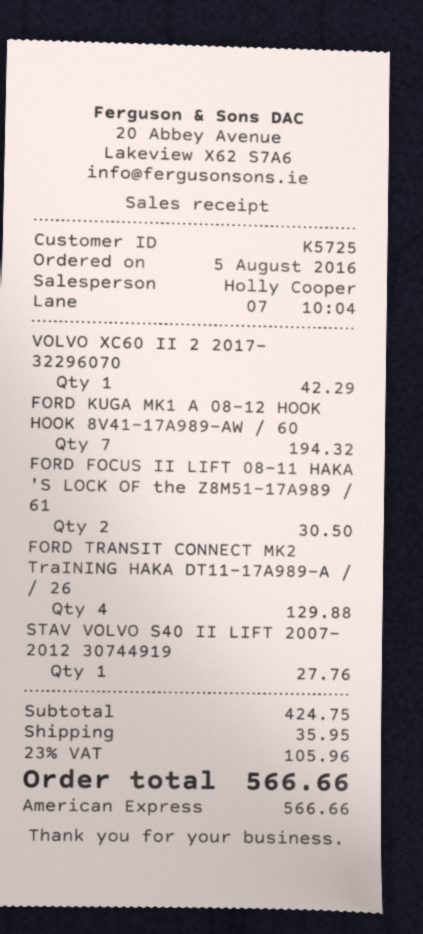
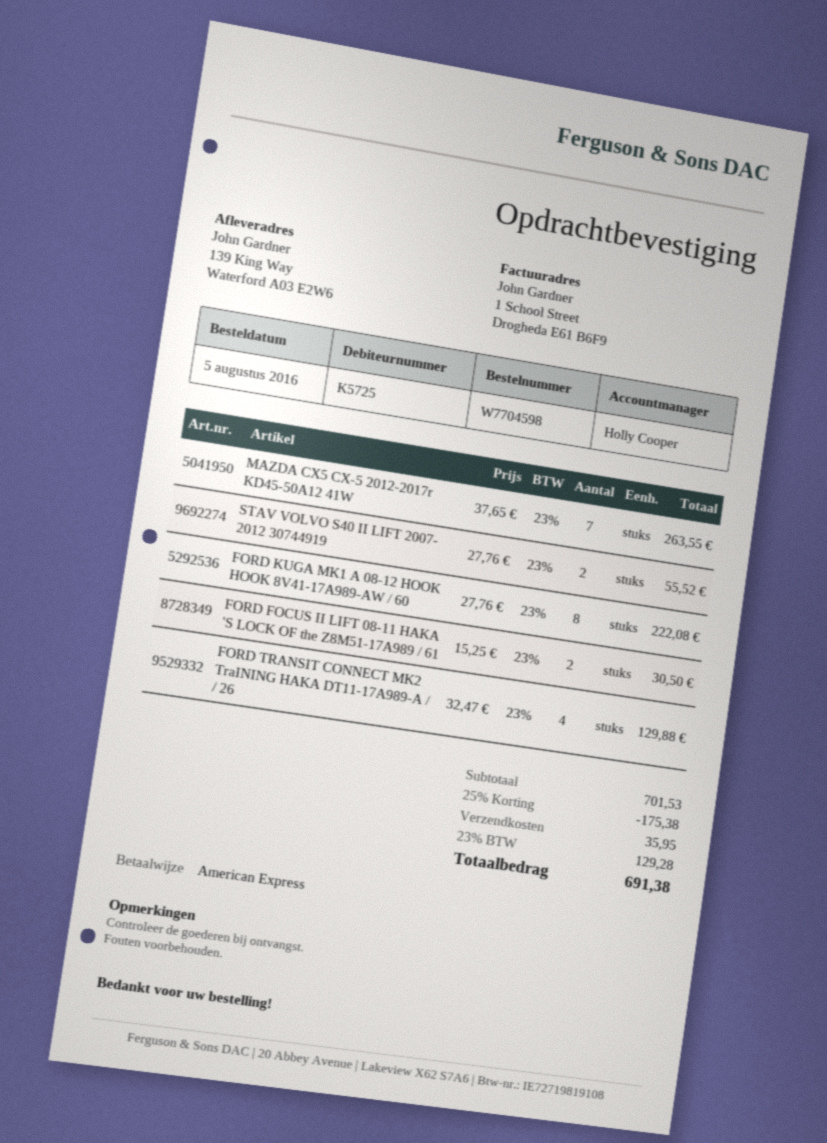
VOLVO XC60 II 2 2017- 32296070: 1 for 42.29 -> none
FORD KUGA MK1 A 08-12 HOOK HOOK 8V41-17A989-AW / 60: 7 for 194.32 -> 8 for 222.08
STAV VOLVO S40 II LIFT 2007- 2012 30744919: 1 for 27.76 -> 2 for 55.52
MAZDA CX5 CX-5 2012-2017r KD45-50A12 41W: none -> 7 for 263.55
subtotal: 424.75 -> 701.53
discount: none -> 25% = 175.38
tax: 23% = 105.96 -> 23% = 129.28
total: 566.66 -> 691.38

